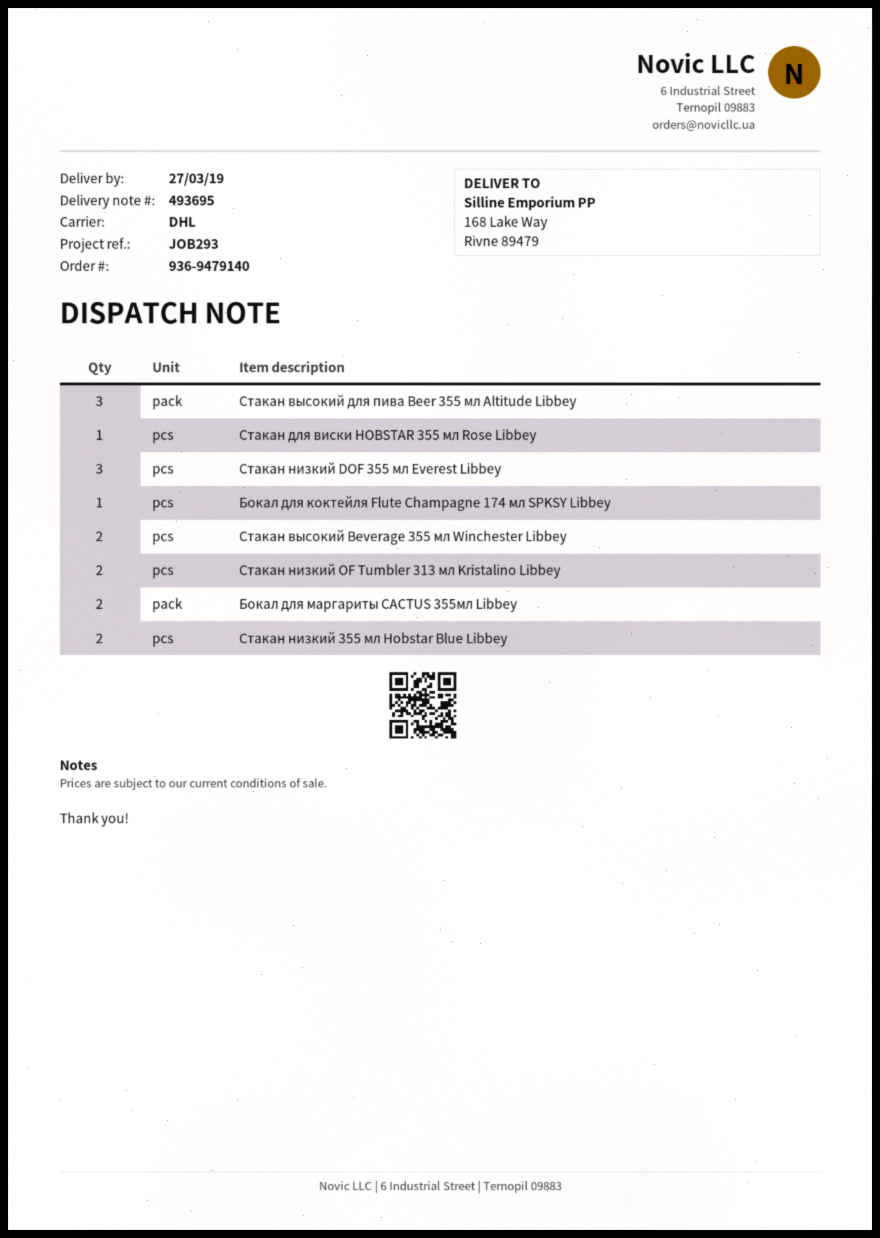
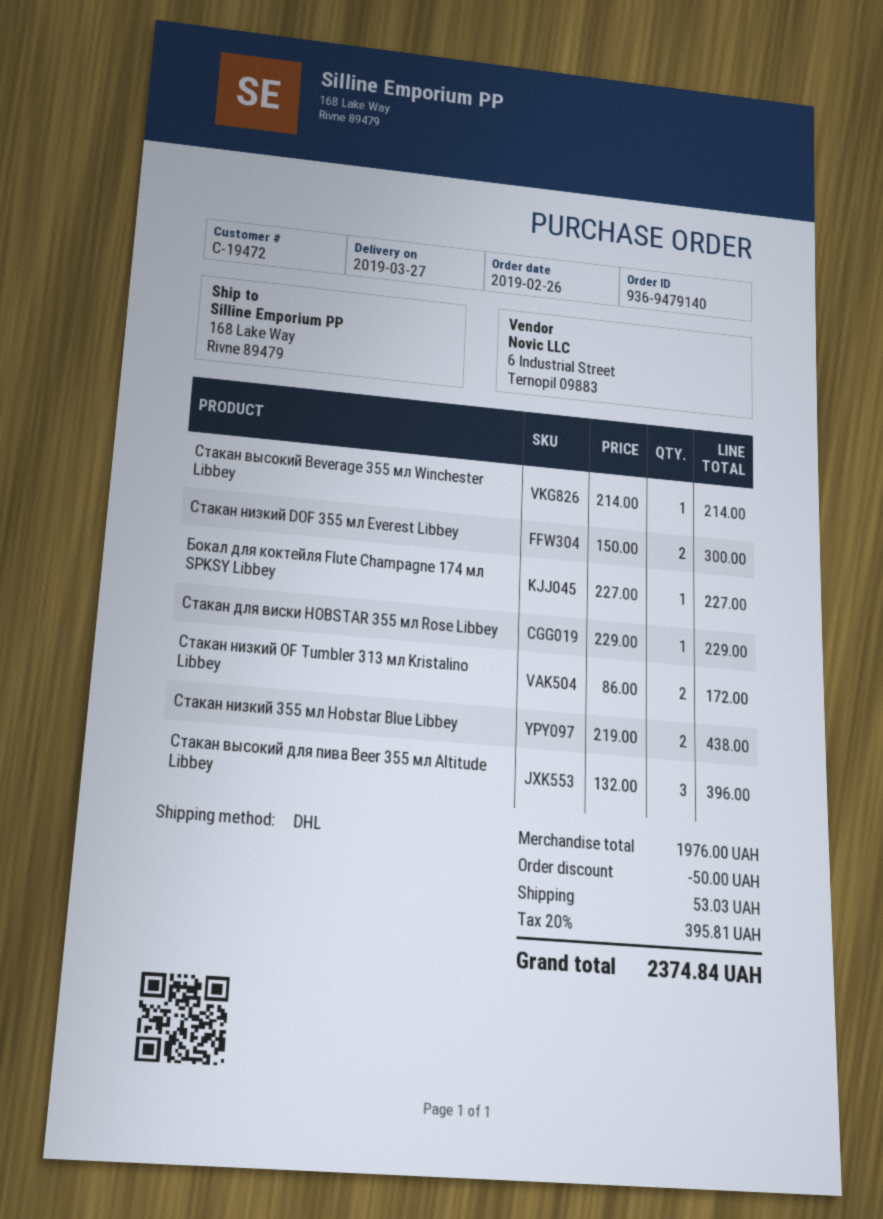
Стакан низкий DOF 355 мл Everest Libbey: 3 -> 2
Стакан высокий Beverage 355 мл Winchester Libbey: 2 -> 1
Бокал для маргариты CACTUS 355мл Libbey: 2 -> none

